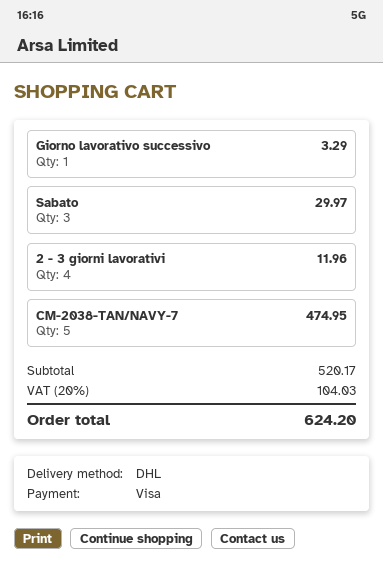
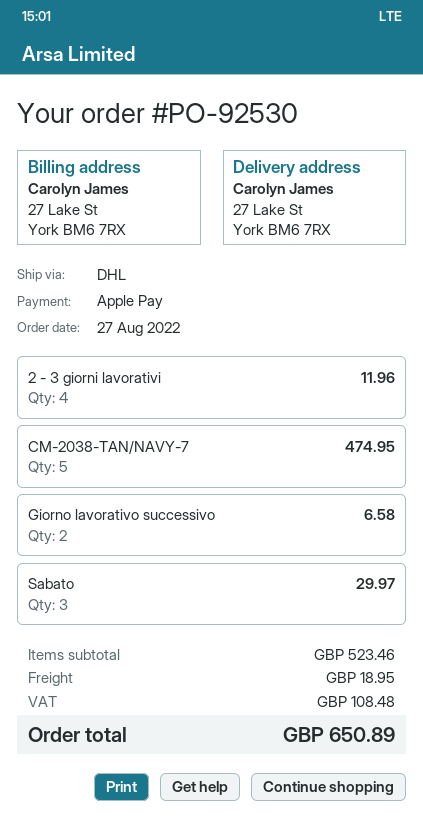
payment method: Visa -> Apple Pay
Giorno lavorativo successivo: 1 for 3.29 -> 2 for 6.58
subtotal: 520.17 -> 523.46
shipping: none -> 18.95
tax: 104.03 -> 108.48
total: 624.20 -> 650.89

